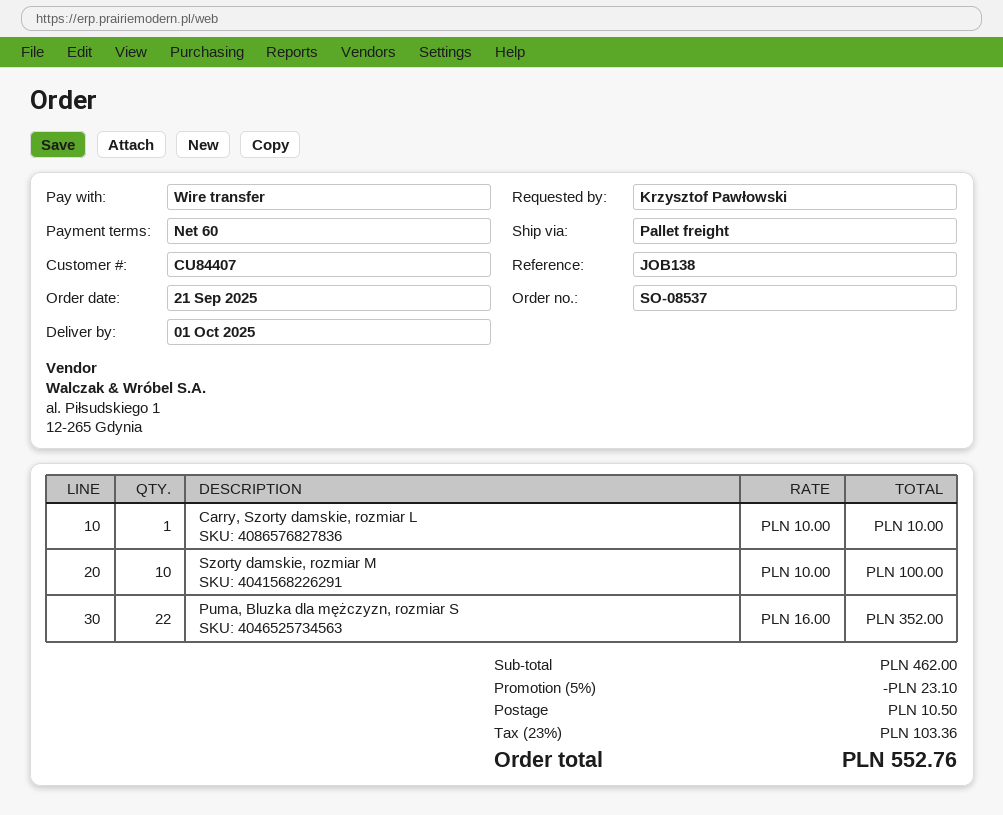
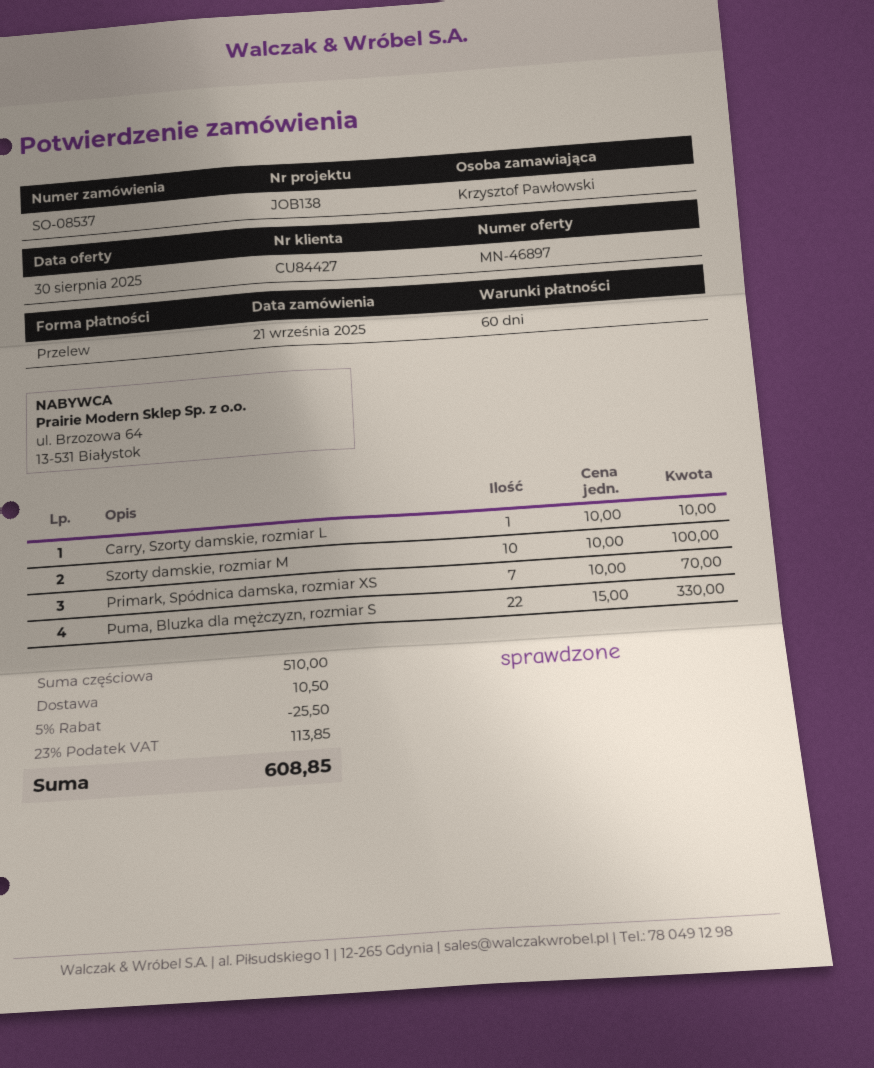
customer number: CU84407 -> CU84427
Puma, Bluzka dla mężczyzn, rozmiar S: 22 x 16.00 = 352.00 -> 22 x 15.00 = 330.00
Primark, Spódnica damska, rozmiar XS: none -> 7 x 10.00 = 70.00
subtotal: 462.00 -> 510.00
discount: 5% = 23.10 -> 5% = 25.50
tax: 23% = 103.36 -> 23% = 113.85
total: 552.76 -> 608.85

